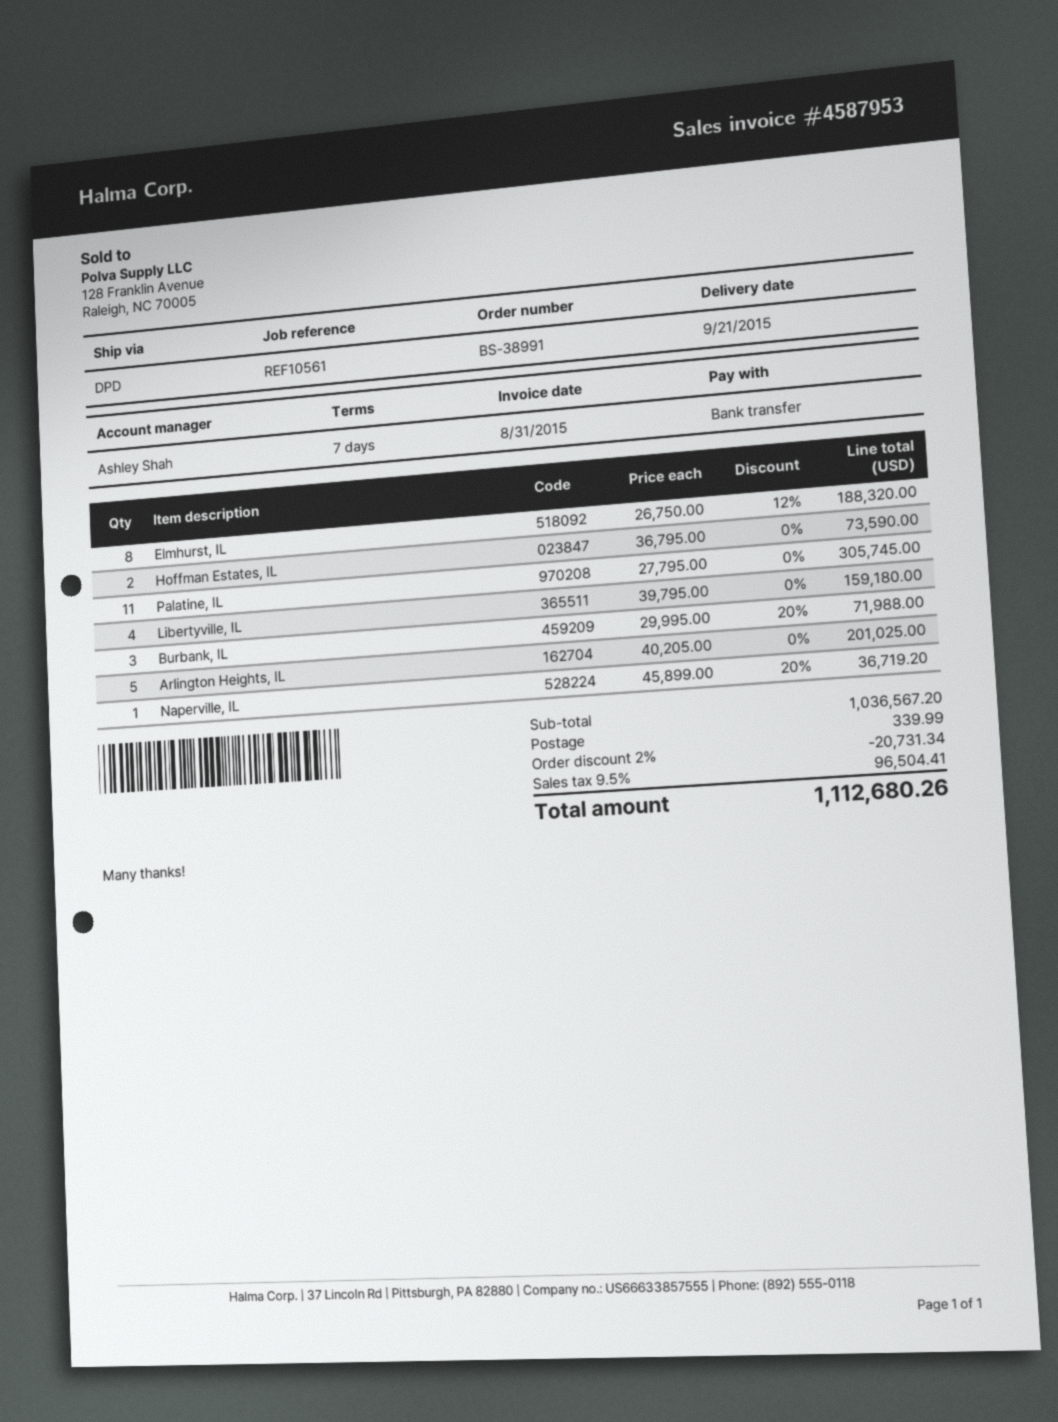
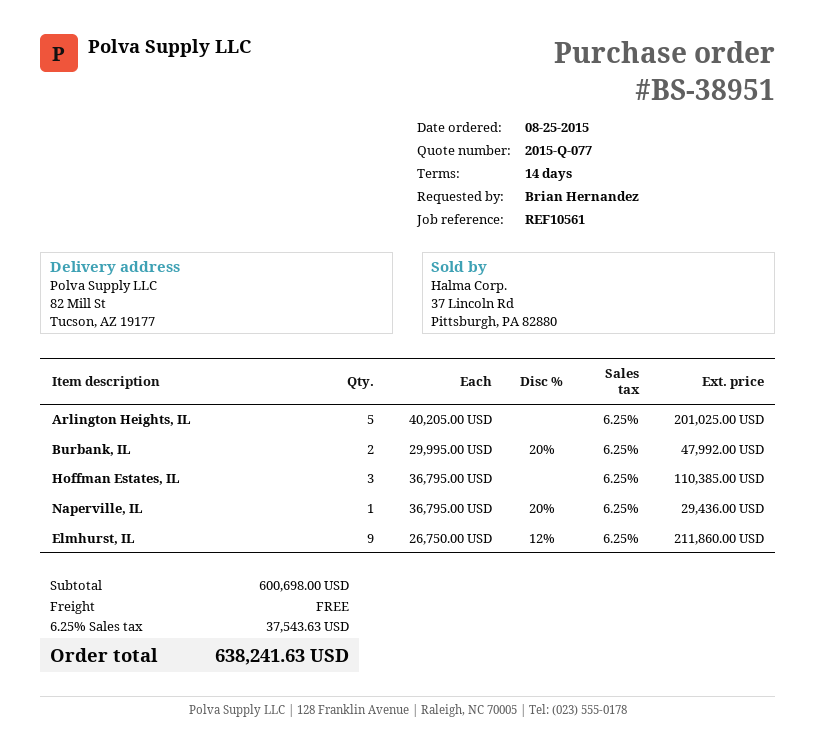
order number: BS-38991 -> BS-38951
payment terms: 7 days -> 14 days
Elmhurst, IL: 8 x 26750.00 - 12% = 188320.00 -> 9 x 26750.00 - 12% = 211860.00
Hoffman Estates, IL: 2 x 36795.00 = 73590.00 -> 3 x 36795.00 = 110385.00
Palatine, IL: 11 x 27795.00 = 305745.00 -> none
Libertyville, IL: 4 x 39795.00 = 159180.00 -> none
Burbank, IL: 3 x 29995.00 - 20% = 71988.00 -> 2 x 29995.00 - 20% = 47992.00
Naperville, IL: 1 x 45899.00 - 20% = 36719.20 -> 1 x 36795.00 - 20% = 29436.00
subtotal: 1036567.20 -> 600698.00
discount: 2% = 20731.34 -> none
shipping: 339.99 -> 0.00
tax: 9.5% = 96504.41 -> 6.25% = 37543.63
total: 1112680.26 -> 638241.63

